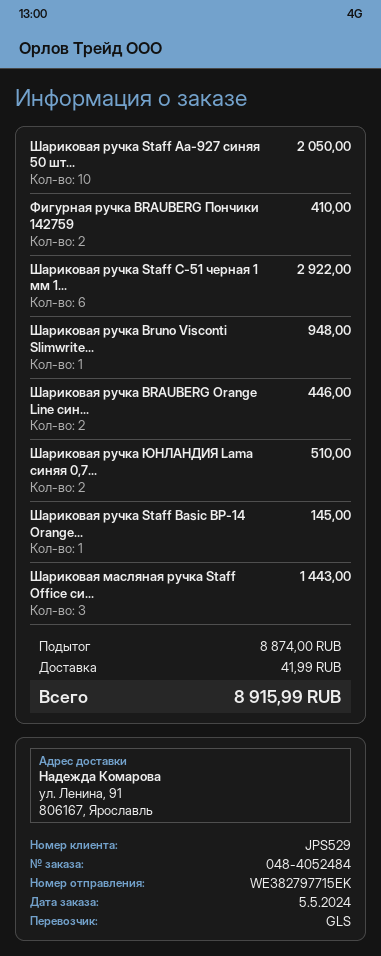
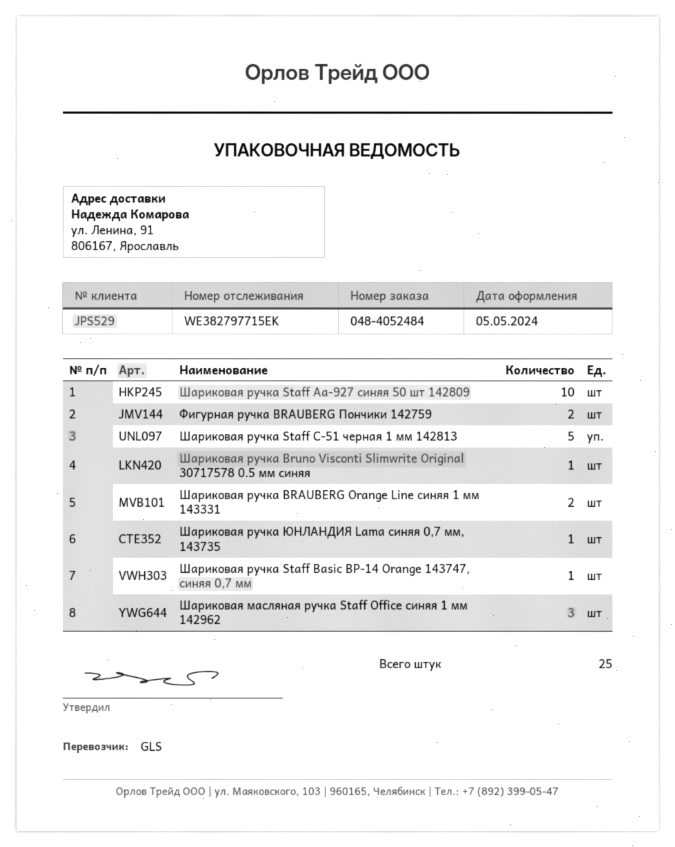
Шариковая ручка Staff C-51 черная 1 мм 1...: 6 -> 5
Шариковая ручка ЮНЛАНДИЯ Lama синяя 0,7...: 2 -> 1

